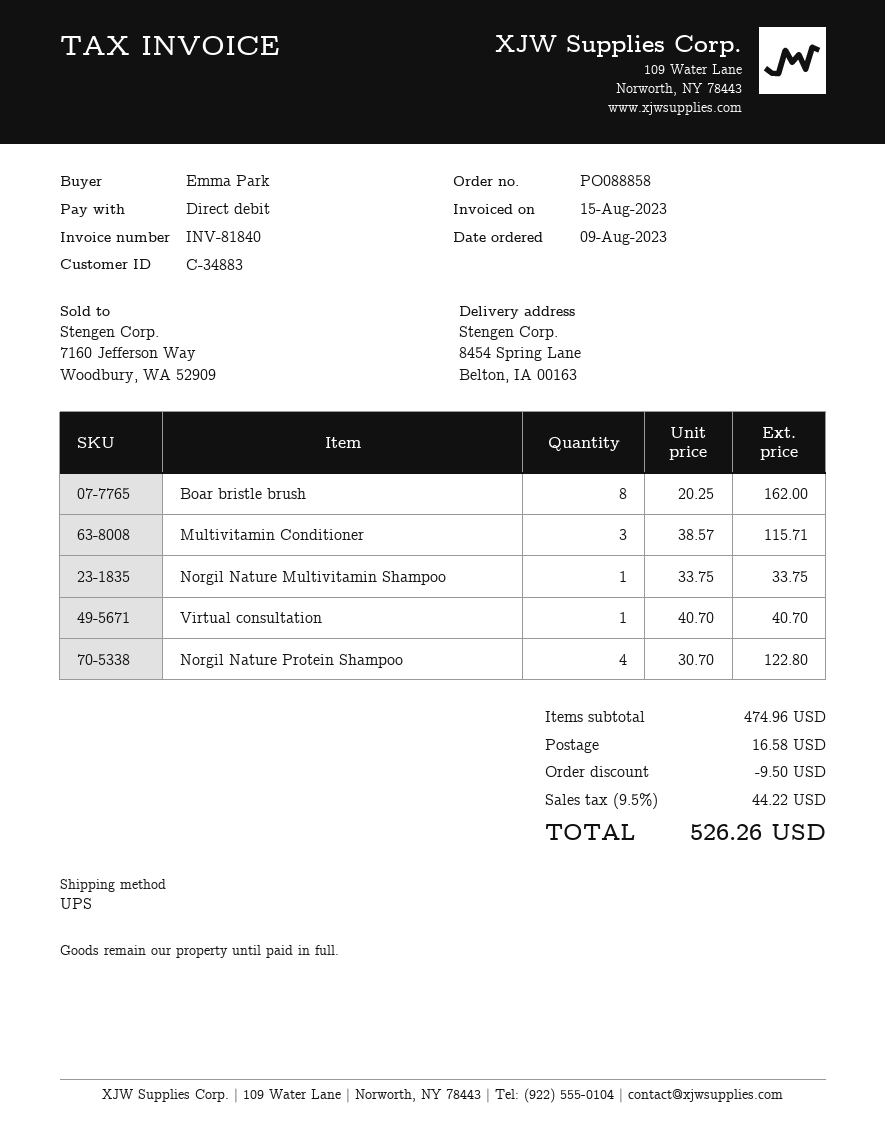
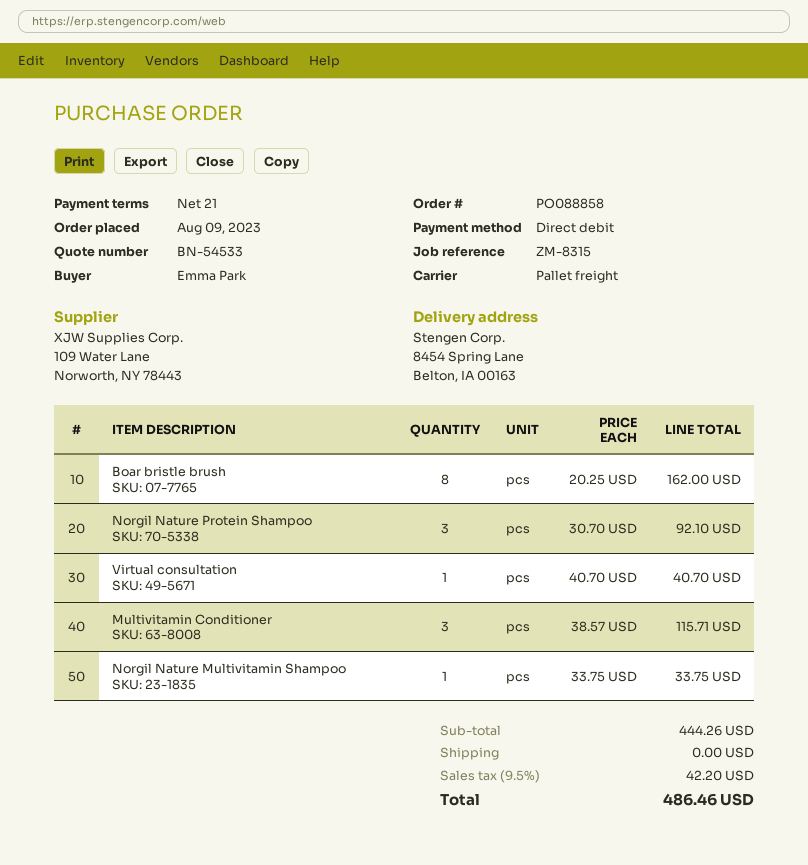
shipping method: UPS -> pallet freight
Norgil Nature Protein Shampoo: 4 x 30.70 = 122.80 -> 3 x 30.70 = 92.10
subtotal: 474.96 -> 444.26
discount: 9.50 -> none
shipping: 16.58 -> 0.00
tax: 9.5% = 44.22 -> 9.5% = 42.20
total: 526.26 -> 486.46

